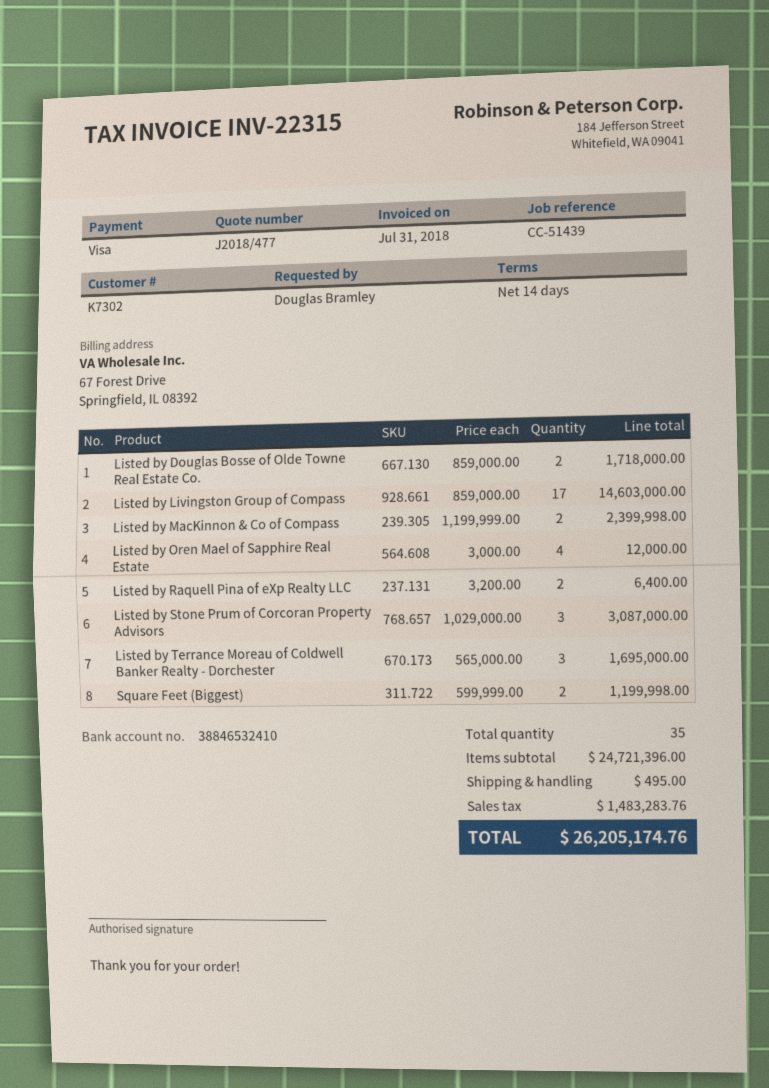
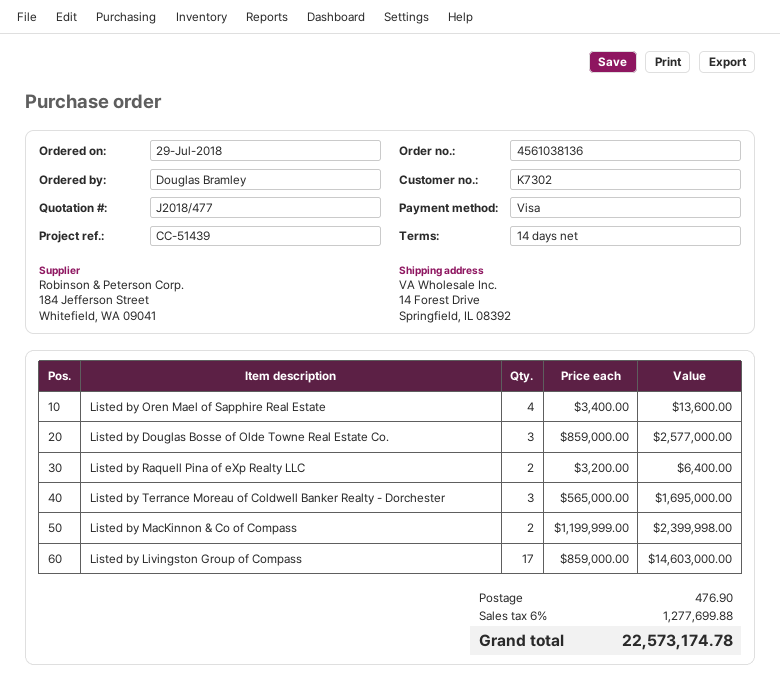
Listed by Douglas Bosse of Olde Towne Real Estate Co.: 2 x 859000.00 = 1718000.00 -> 3 x 859000.00 = 2577000.00
Listed by Oren Mael of Sapphire Real Estate: 4 x 3000.00 = 12000.00 -> 4 x 3400.00 = 13600.00
Listed by Stone Prum of Corcoran Property Advisors: 3 x 1029000.00 = 3087000.00 -> none
Square Feet (Biggest): 2 x 599999.00 = 1199998.00 -> none
shipping: 495.00 -> 476.90
tax: 1483283.76 -> 1277699.88
total: 26205174.76 -> 22573174.78

